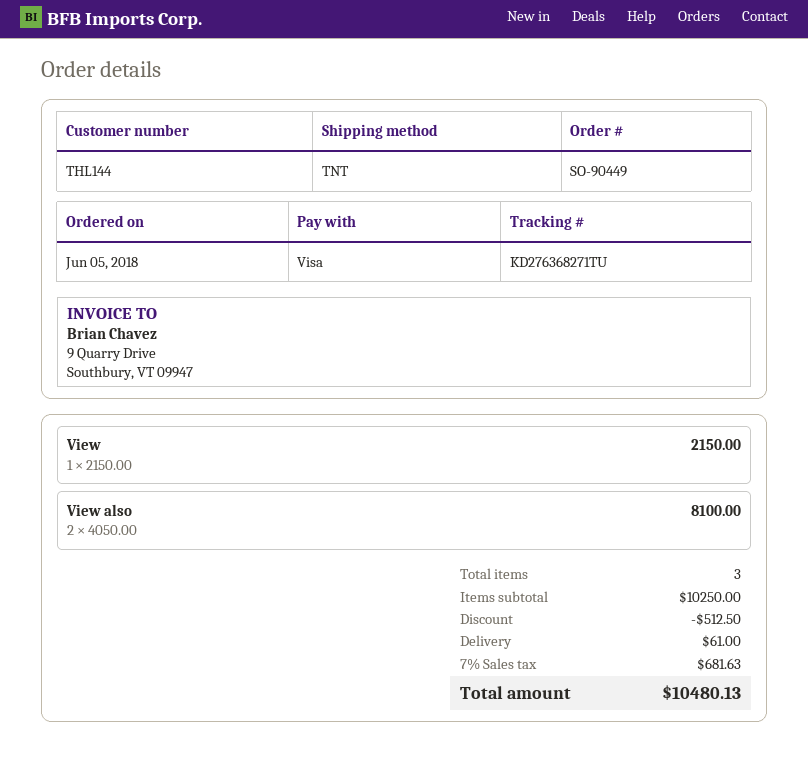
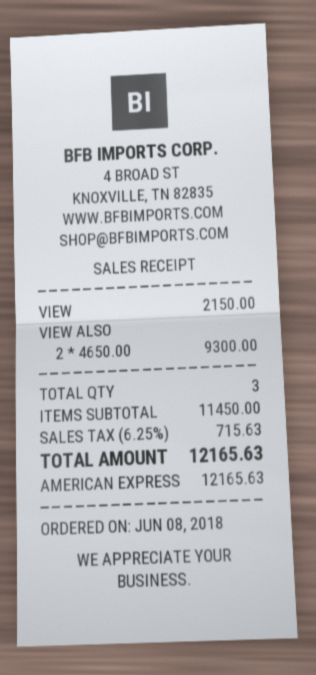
order date: 2018-06-05 -> 2018-06-08
payment method: Visa -> American Express
View also: 2 x 4050.00 = 8100.00 -> 2 x 4650.00 = 9300.00
subtotal: 10250.00 -> 11450.00
discount: 512.50 -> none
shipping: 61.00 -> none
tax: 7% = 681.63 -> 6.25% = 715.63
total: 10480.13 -> 12165.63

